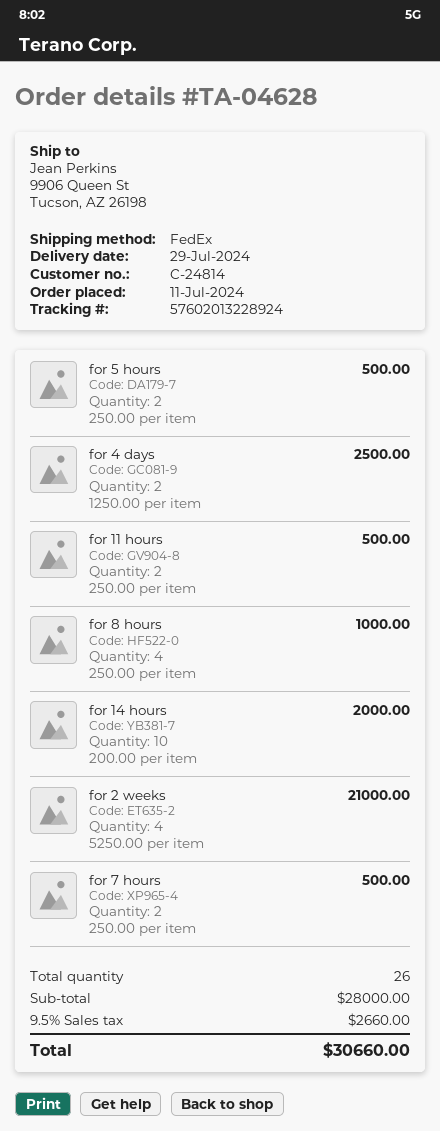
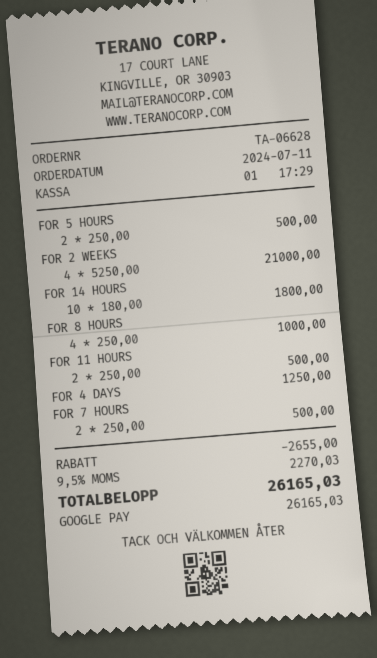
order number: TA-04628 -> TA-06628
for 4 days: 2 x 1250.00 = 2500.00 -> 1 x 1250.00 = 1250.00
for 14 hours: 10 x 200.00 = 2000.00 -> 10 x 180.00 = 1800.00
discount: none -> 2655.00
tax: 9.5% = 2660.00 -> 9.5% = 2270.03
total: 30660.00 -> 26165.03

